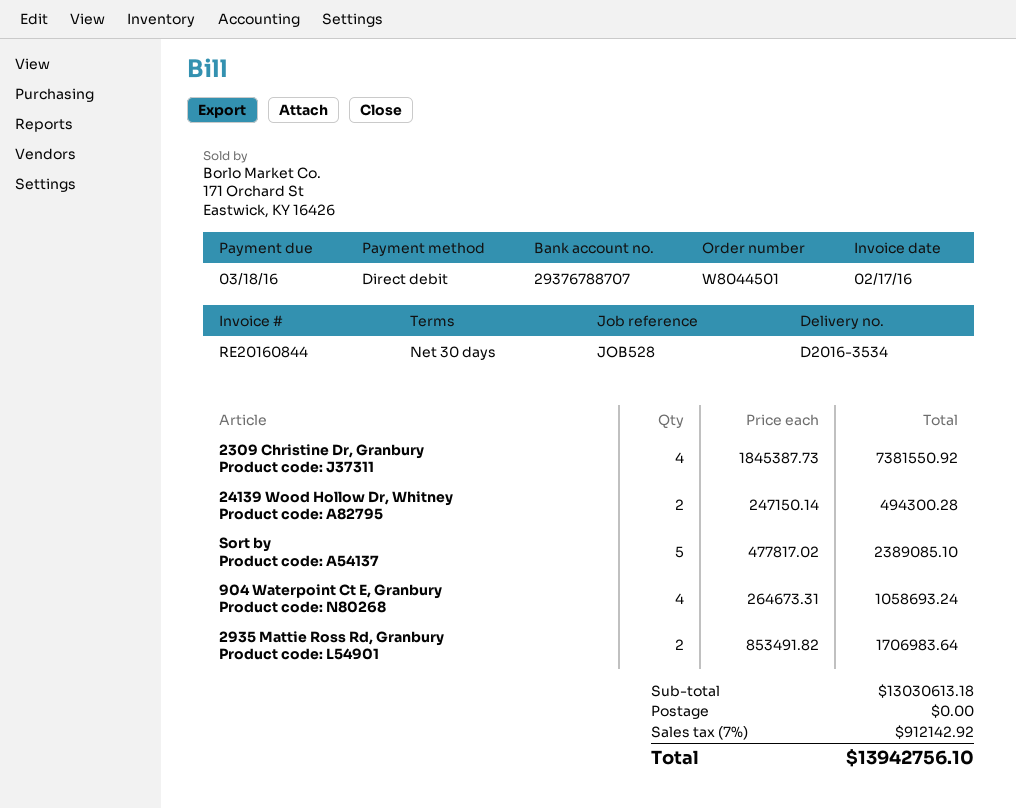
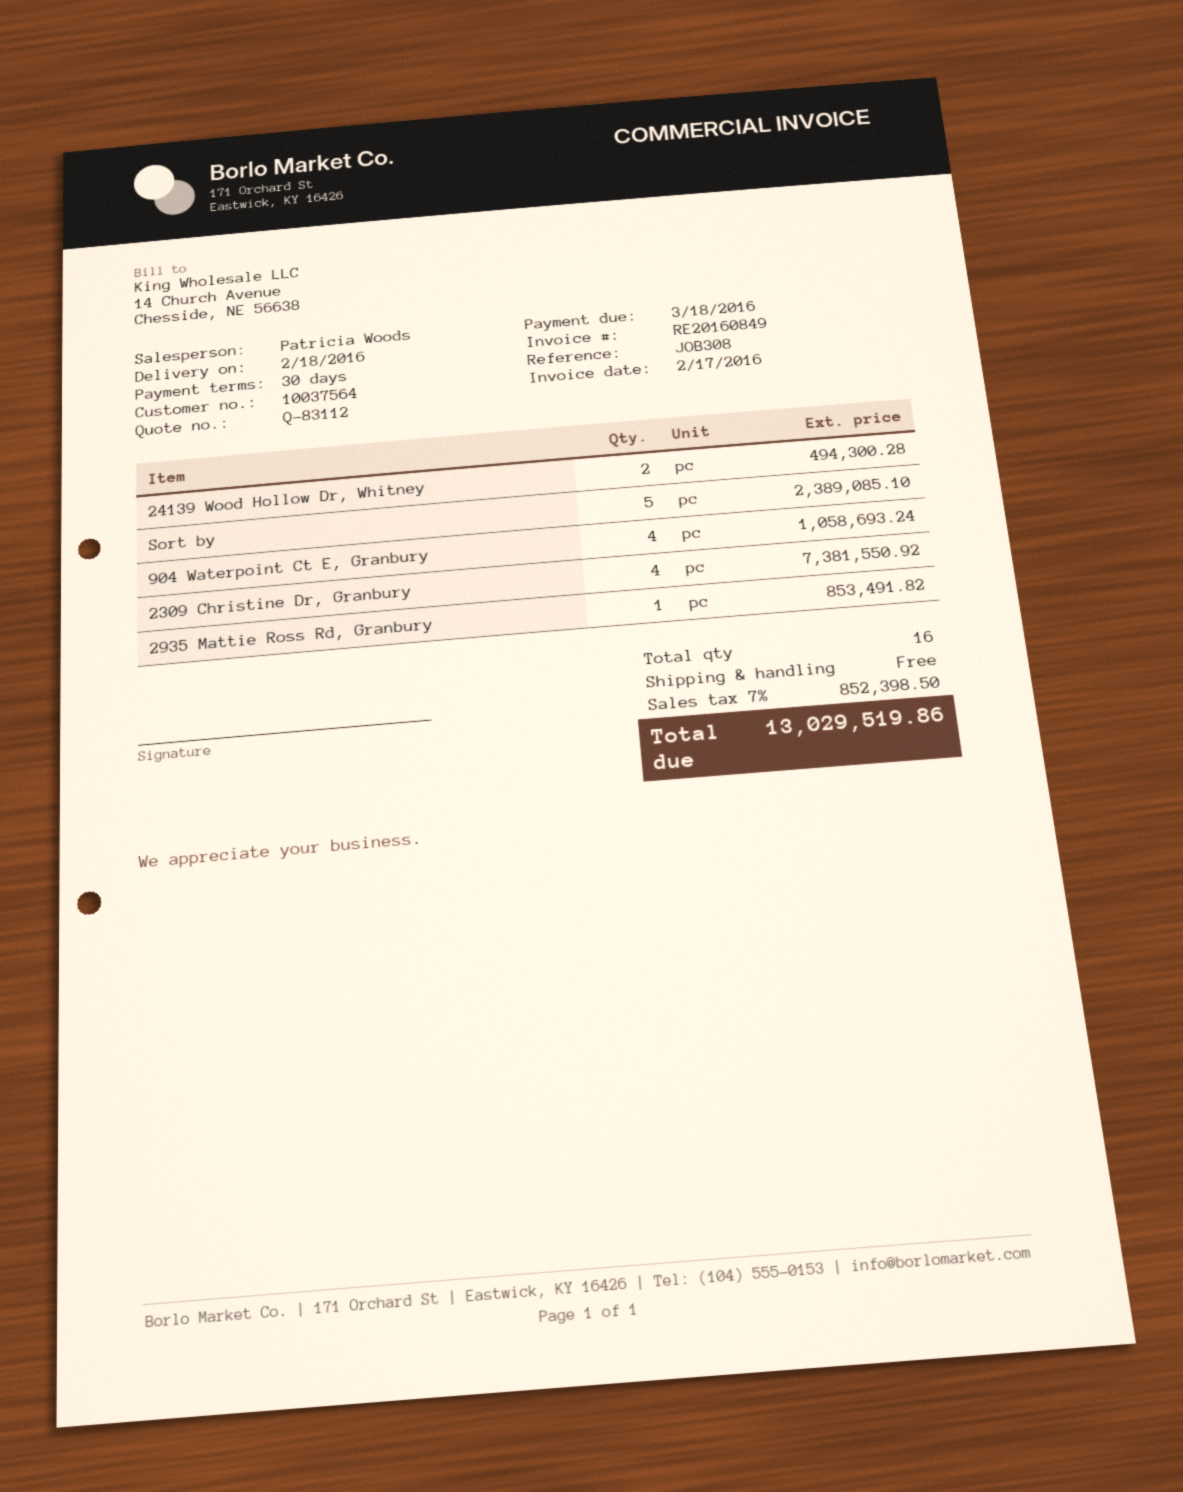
invoice number: RE20160844 -> RE20160849
reference: JOB528 -> JOB308
2935 Mattie Ross Rd, Granbury: 2 for 1706983.64 -> 1 for 853491.82
tax: 7% = 912142.92 -> 7% = 852398.50
total: 13942756.10 -> 13029519.86

